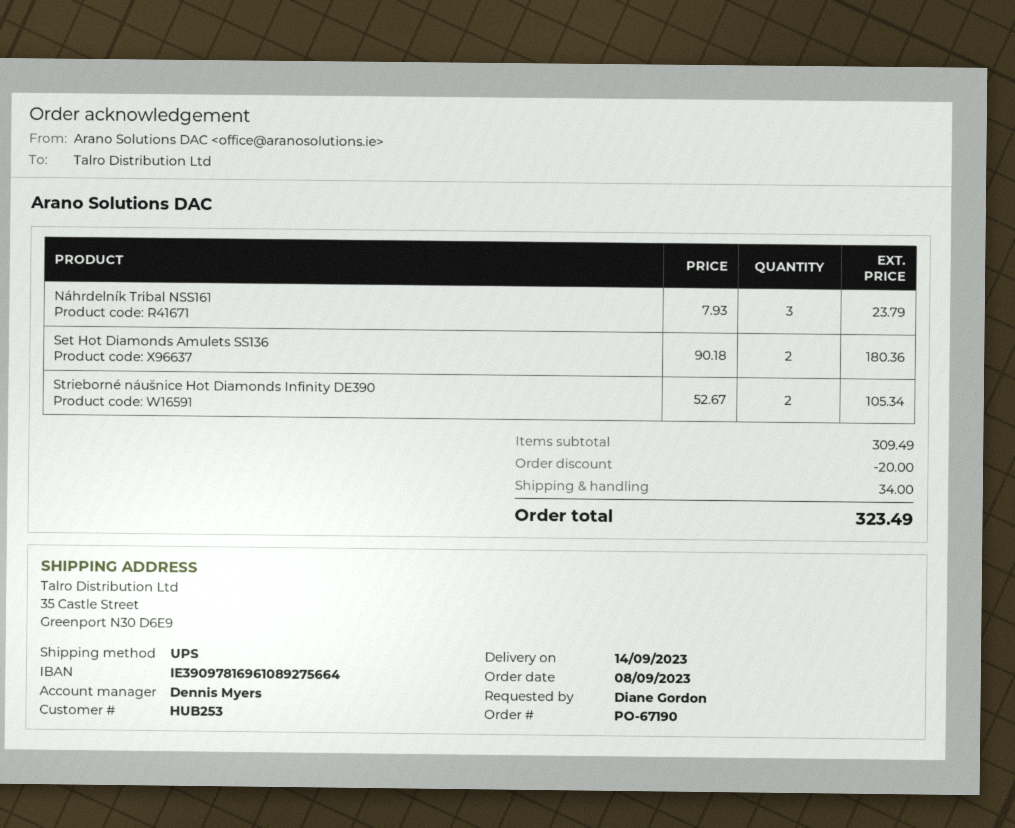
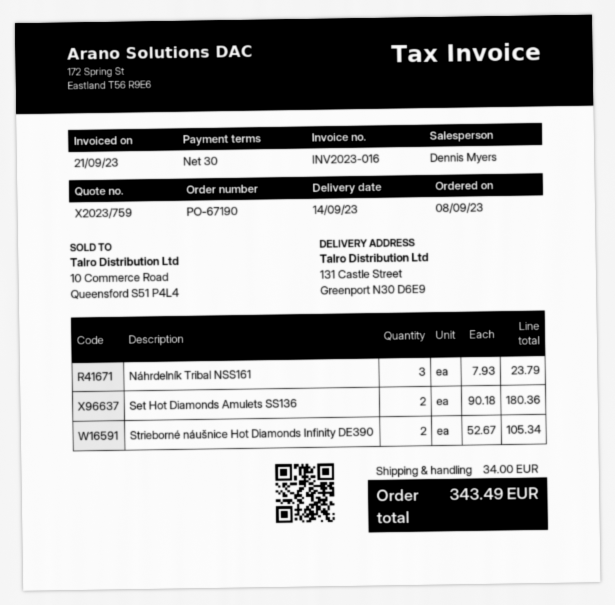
ship to: 35 Castle Street, Greenport N30 D6E9 -> 131 Castle Street, Greenport N30 D6E9
discount: 20.00 -> none
total: 323.49 -> 343.49

